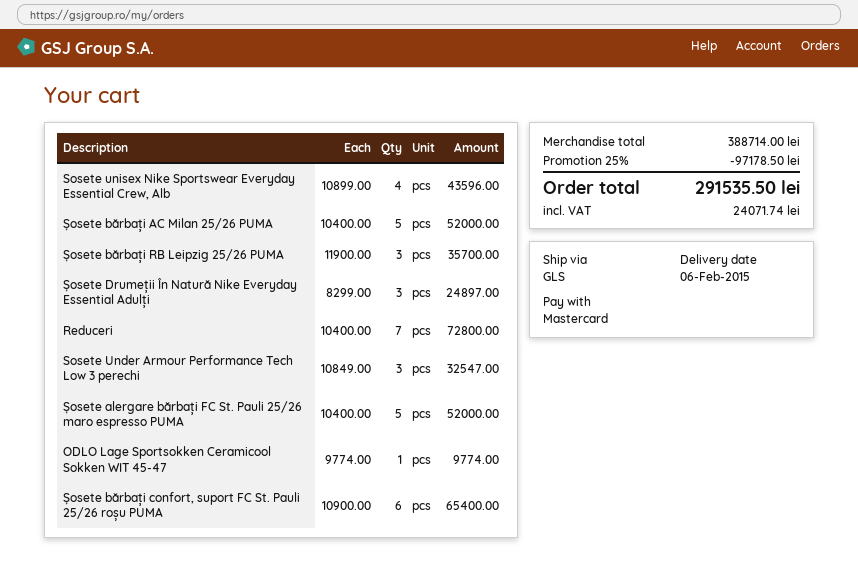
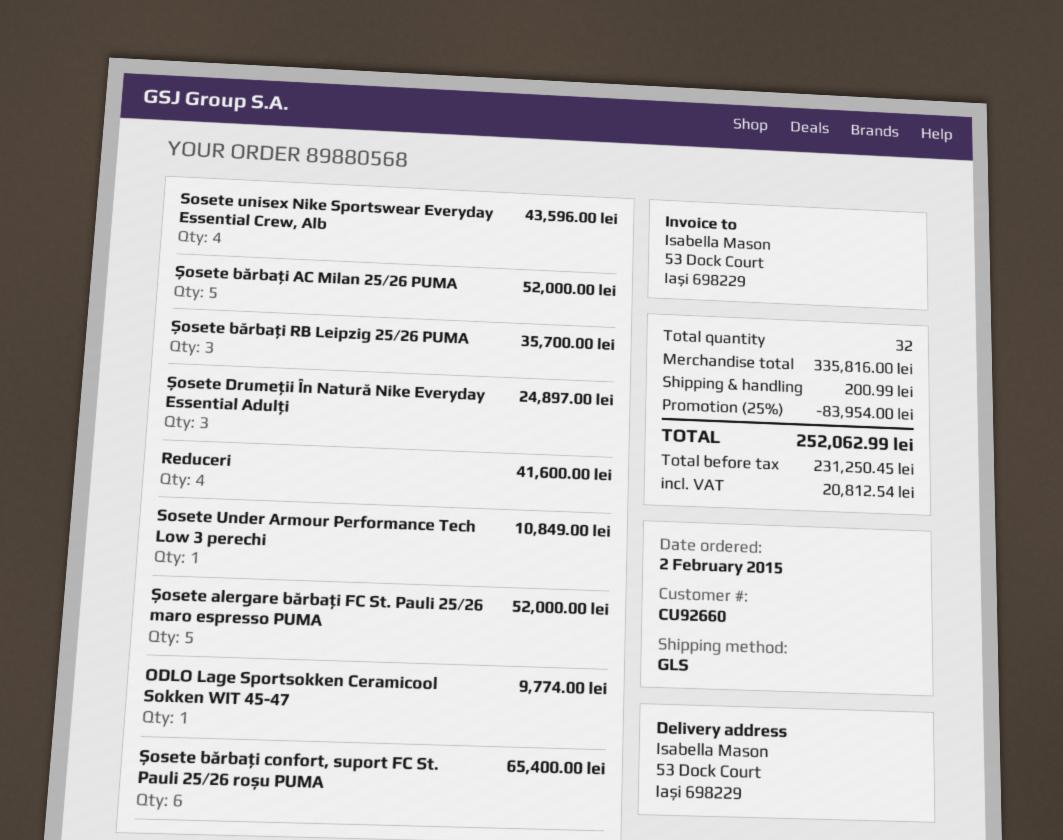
Reduceri: 7 for 72800.00 -> 4 for 41600.00
Sosete Under Armour Performance Tech Low 3 perechi: 3 for 32547.00 -> 1 for 10849.00
subtotal: 388714.00 -> 335816.00
discount: 25% = 97178.50 -> 25% = 83954.00
shipping: none -> 200.99
tax: 24071.74 -> 20812.54
total: 291535.50 -> 252062.99

